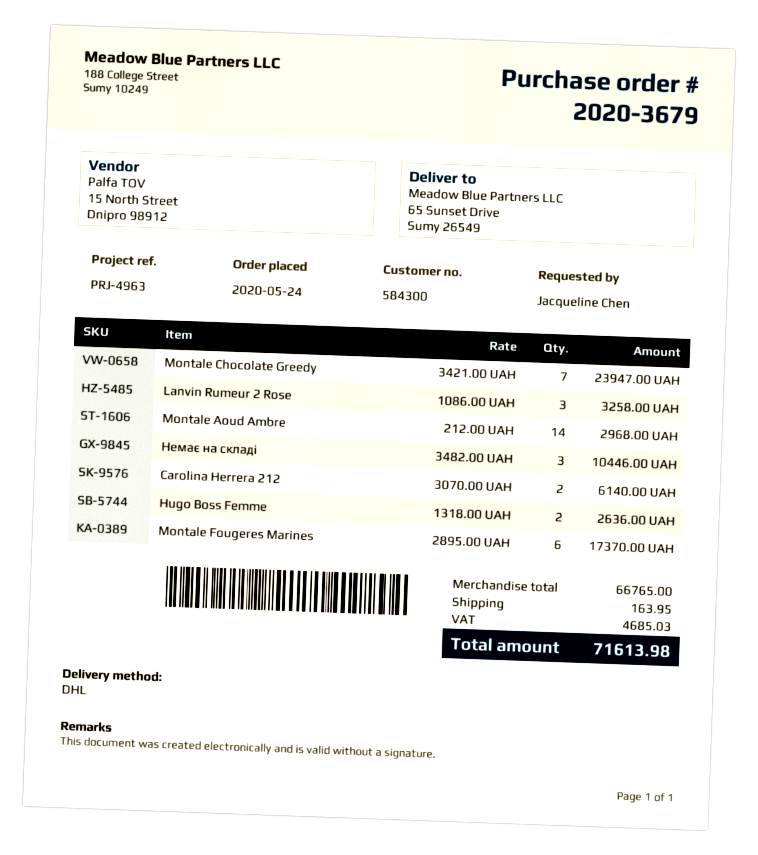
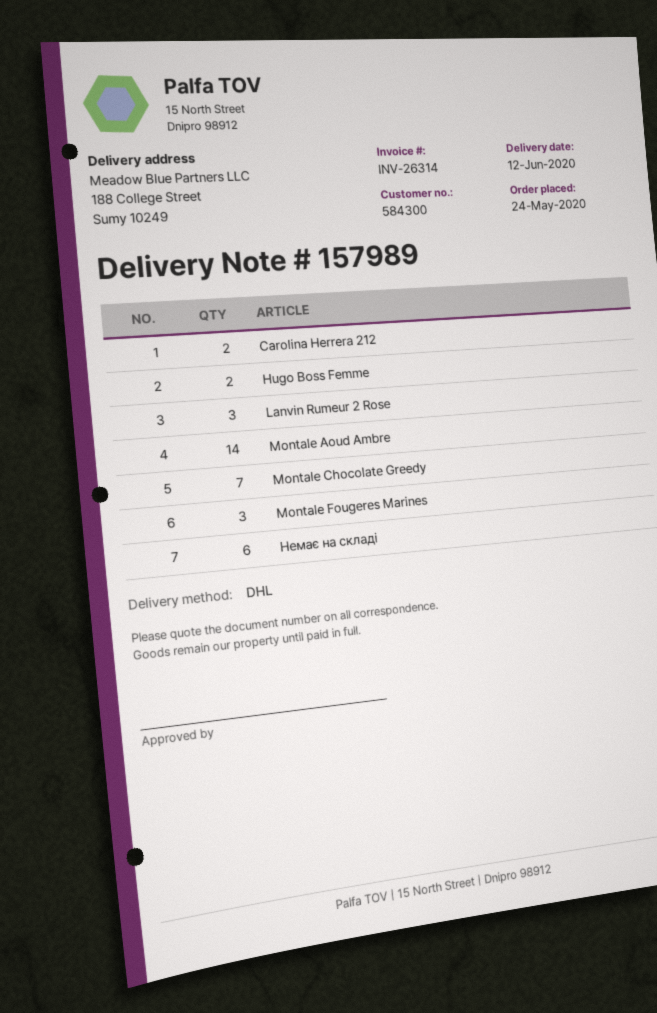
ship to: 65 Sunset Drive, Sumy 26549 -> 188 College Street, Sumy 10249
Немає на складі: 3 -> 6
Montale Fougeres Marines: 6 -> 3

